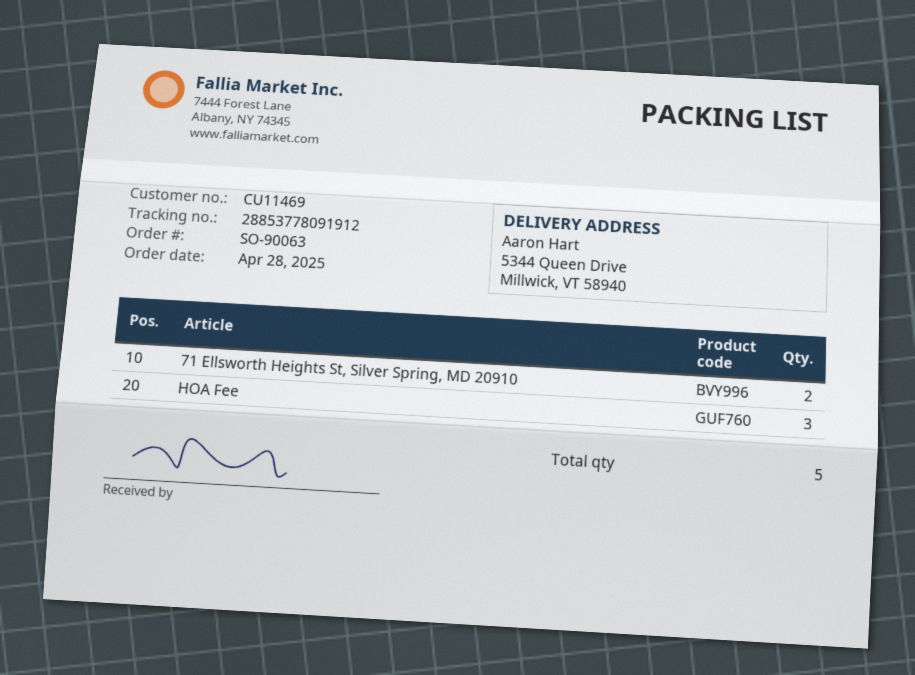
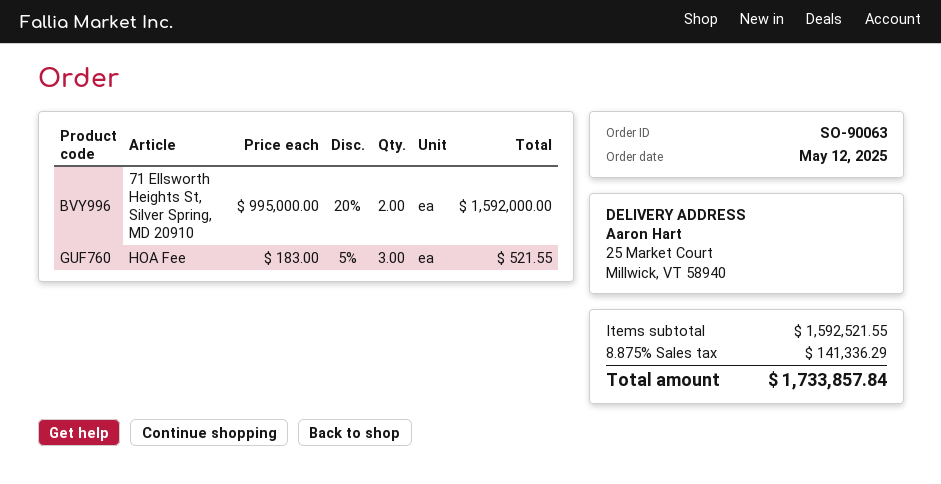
order date: 2025-04-28 -> 2025-05-12
ship to: 5344 Queen Drive, Millwick, VT 58940 -> 25 Market Court, Millwick, VT 58940

